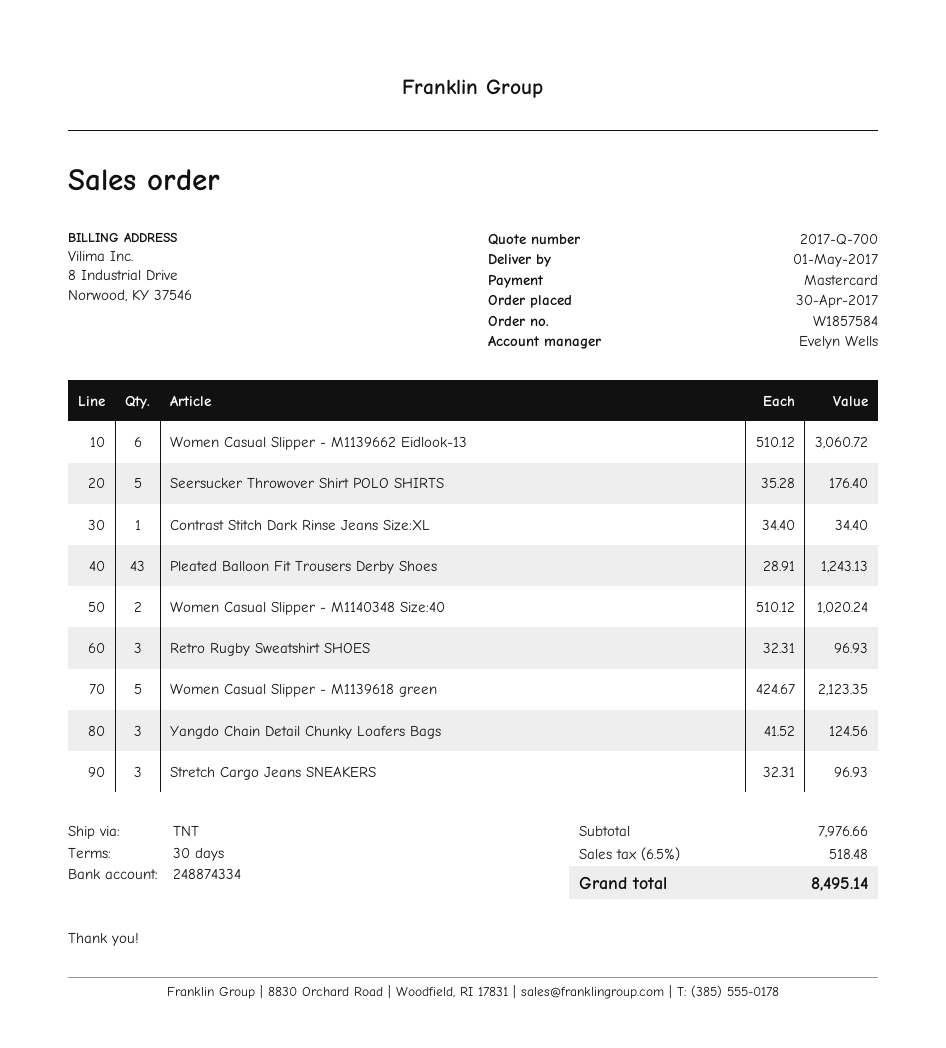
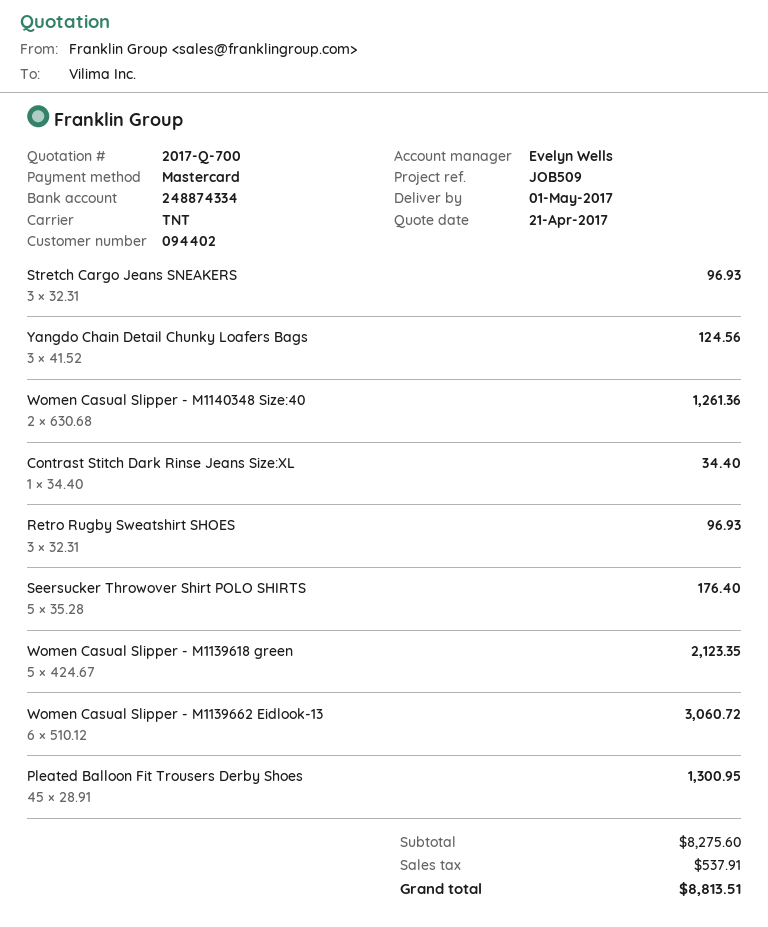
Pleated Balloon Fit Trousers Derby Shoes: 43 x 28.91 = 1243.13 -> 45 x 28.91 = 1300.95
Women Casual Slipper - M1140348 Size:40: 2 x 510.12 = 1020.24 -> 2 x 630.68 = 1261.36
subtotal: 7976.66 -> 8275.60
tax: 518.48 -> 537.91
total: 8495.14 -> 8813.51

